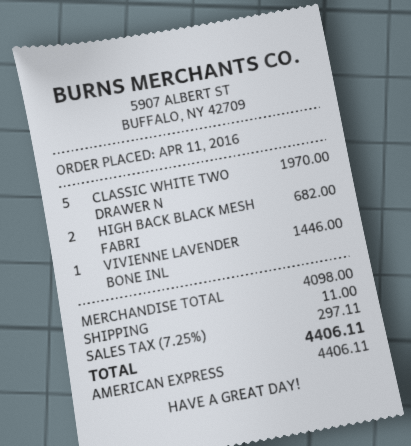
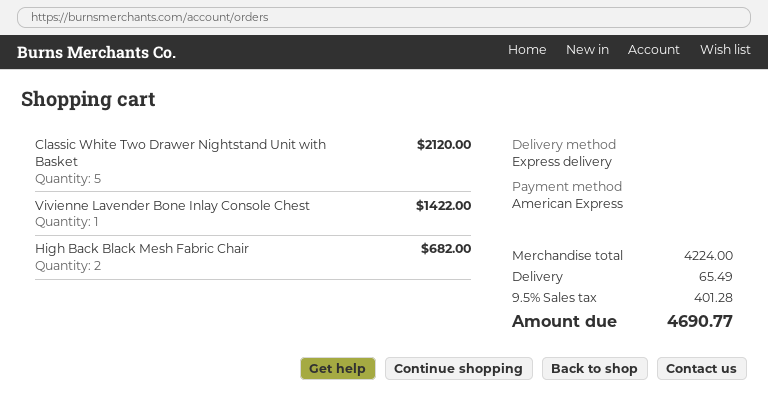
CLASSIC WHITE TWO DRAWER N: 5 for 1970.00 -> 5 for 2120.00
VIVIENNE LAVENDER BONE INL: 1 for 1446.00 -> 1 for 1422.00
subtotal: 4098.00 -> 4224.00
shipping: 11.00 -> 65.49
tax: 7.25% = 297.11 -> 9.5% = 401.28
total: 4406.11 -> 4690.77

